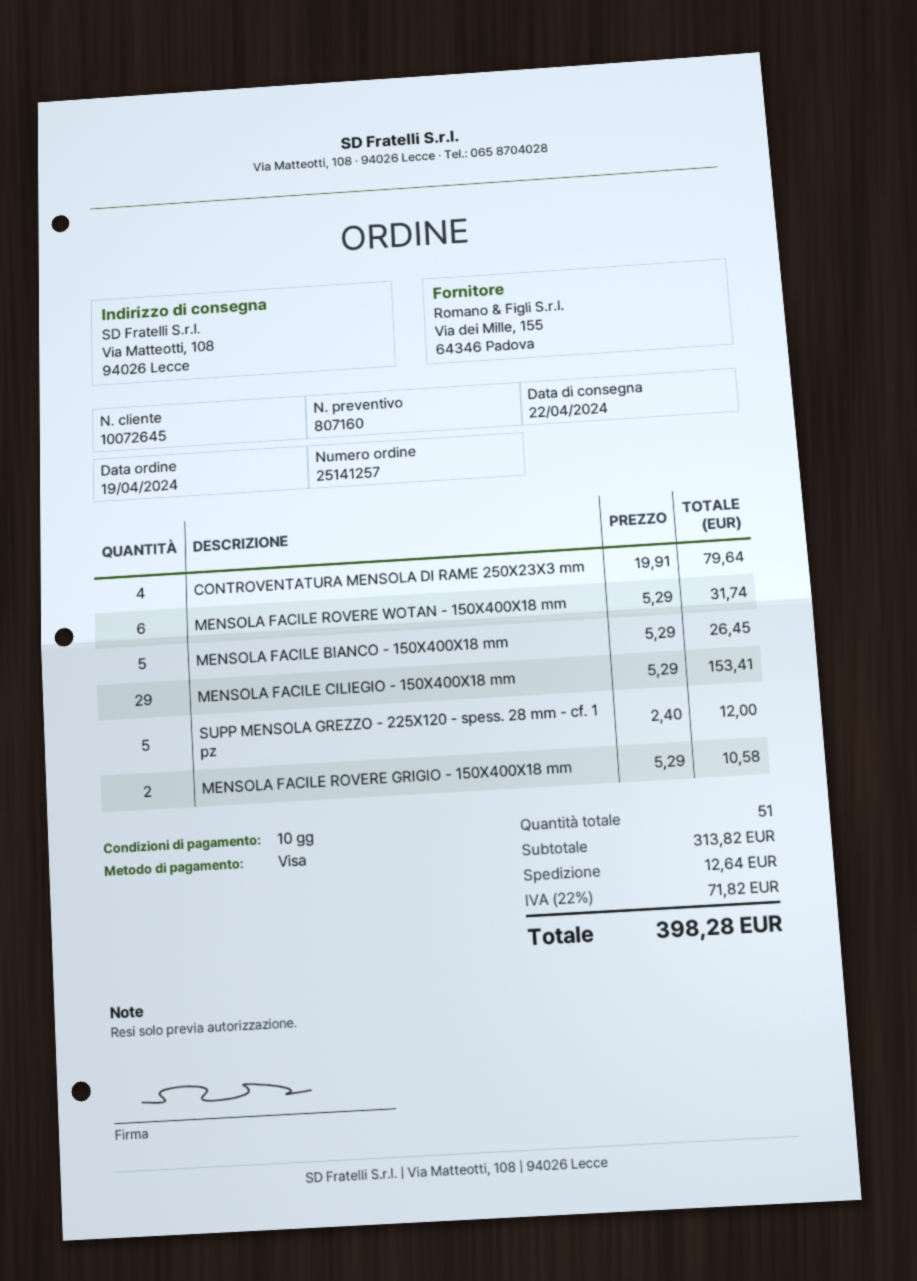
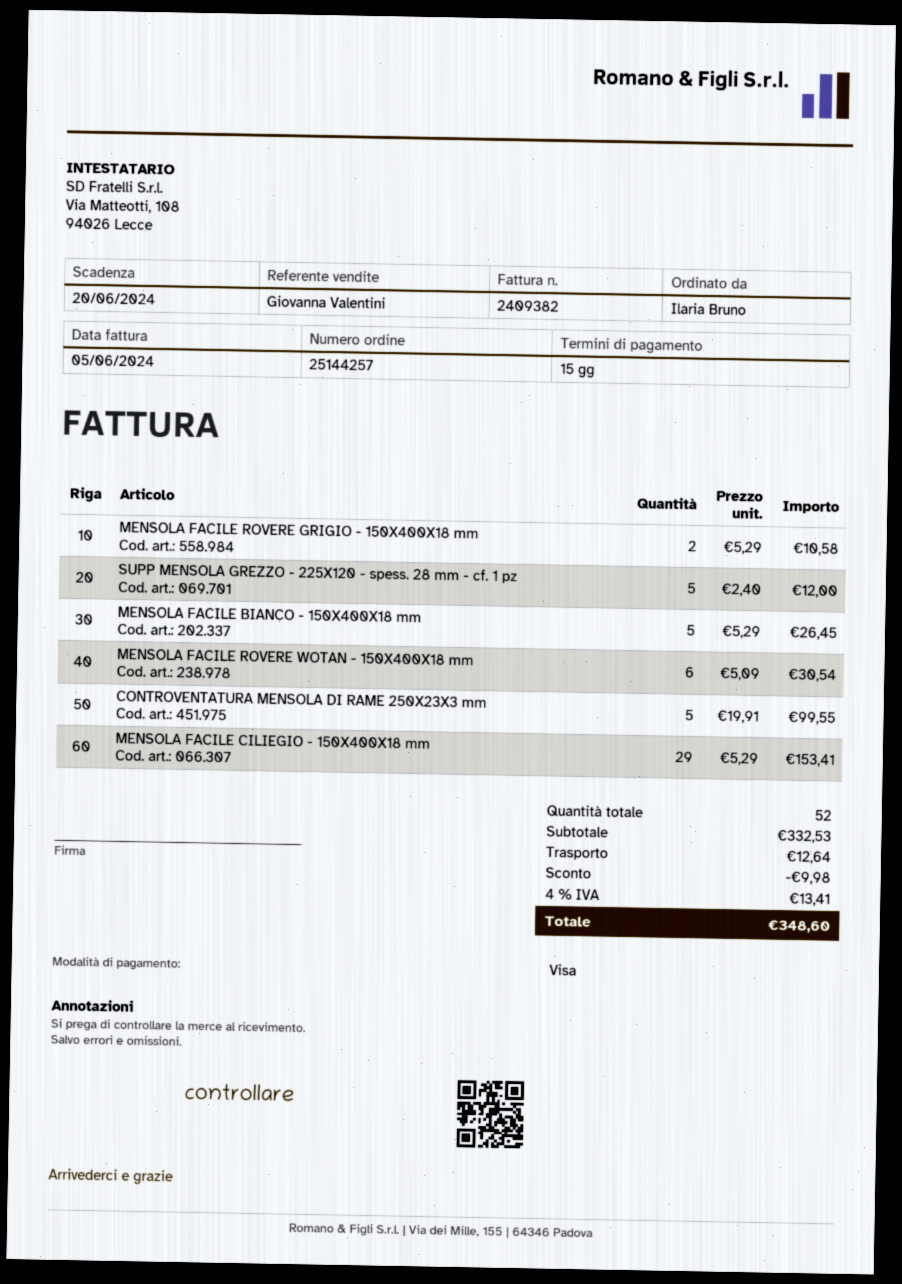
order number: 25141257 -> 25144257
payment terms: 10 days -> 15 days
CONTROVENTATURA MENSOLA DI RAME 250X23X3 mm: 4 x 19.91 = 79.64 -> 5 x 19.91 = 99.55
MENSOLA FACILE ROVERE WOTAN - 150X400X18 mm: 6 x 5.29 = 31.74 -> 6 x 5.09 = 30.54
total quantity: 51 -> 52
subtotal: 313.82 -> 332.53
discount: none -> 9.98
tax: 22% = 71.82 -> 4% = 13.41
total: 398.28 -> 348.60

